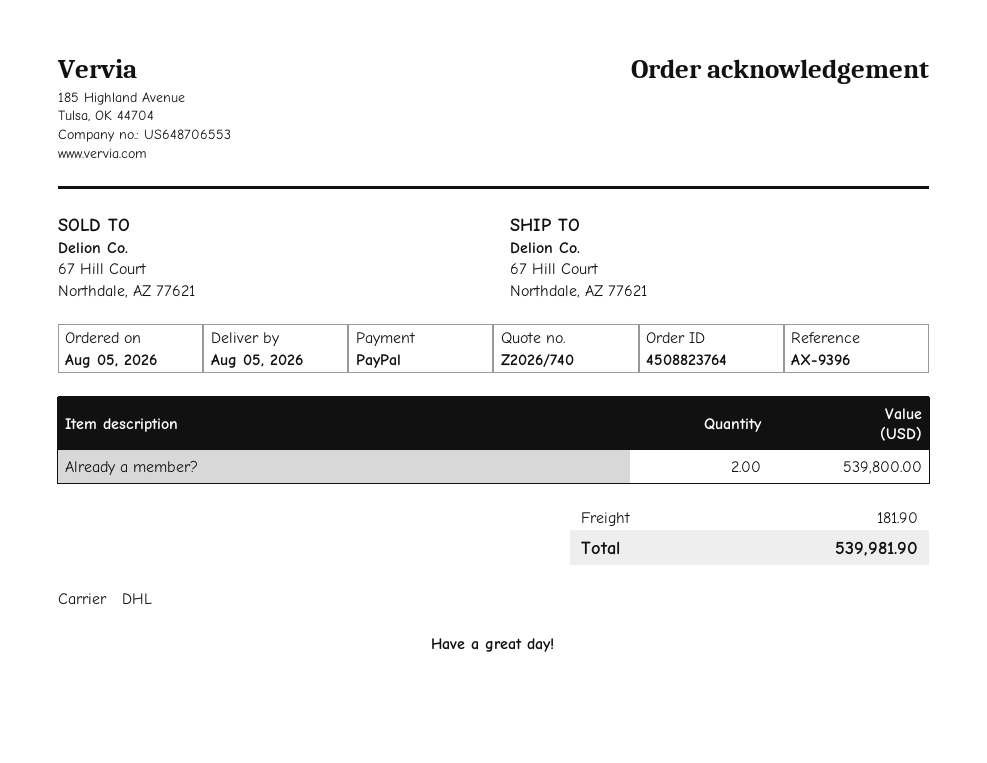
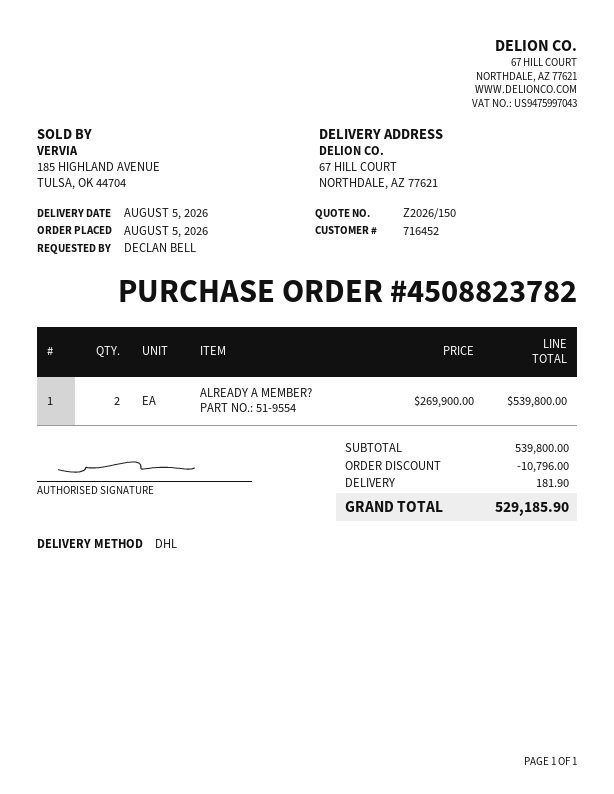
quote number: Z2026/740 -> Z2026/150
order number: 4508823764 -> 4508823782
discount: none -> 10796.00
total: 539981.90 -> 529185.90

